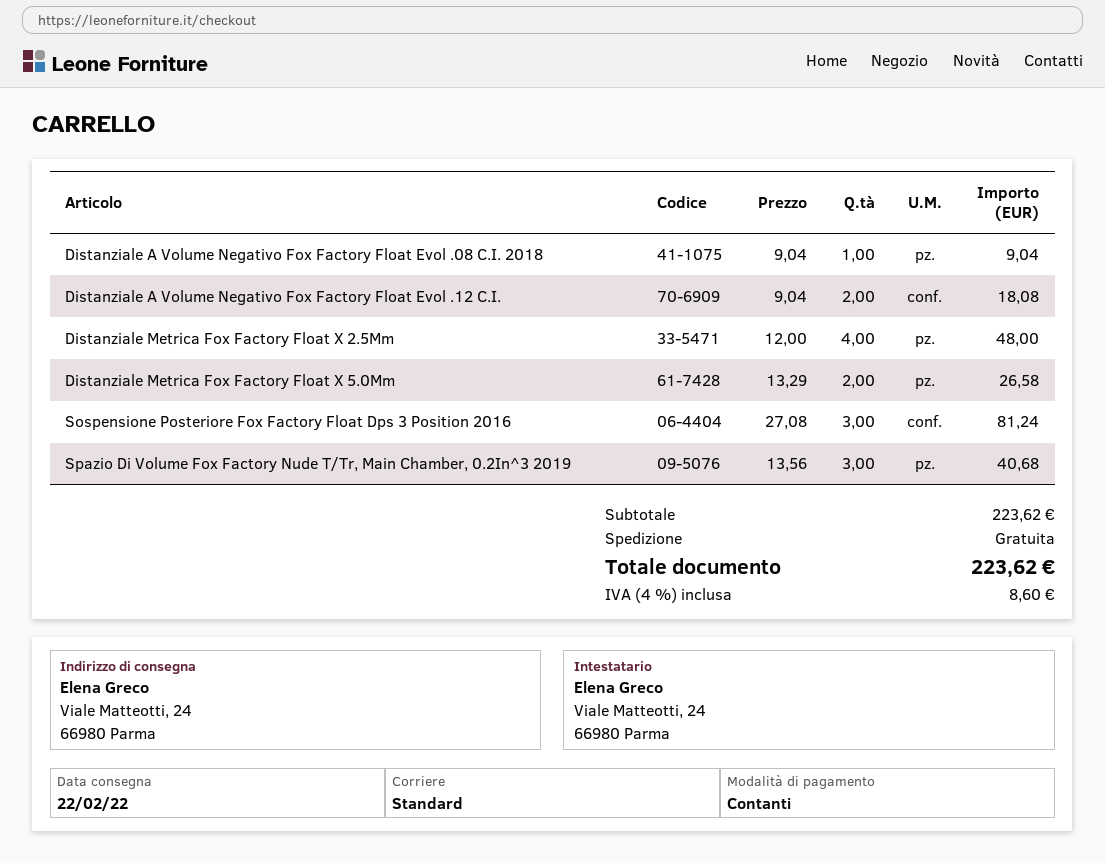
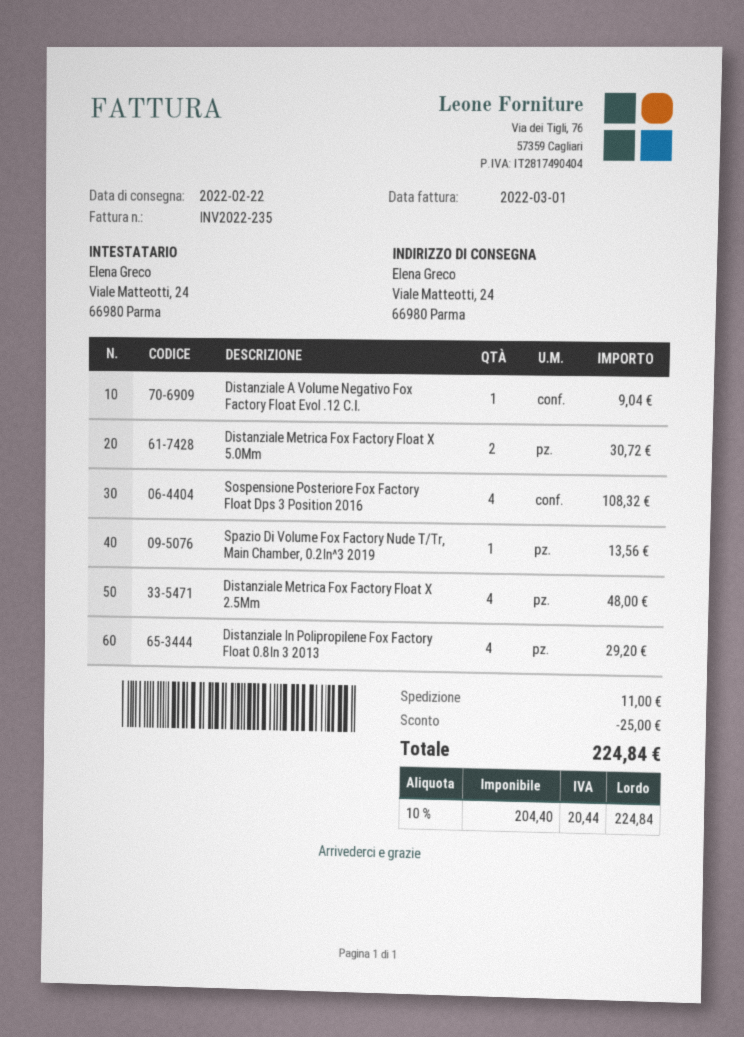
Distanziale A Volume Negativo Fox Factory Float Evol .08 C.I. 2018: 1 for 9.04 -> none
Distanziale A Volume Negativo Fox Factory Float Evol .12 C.I.: 2 for 18.08 -> 1 for 9.04
Distanziale Metrica Fox Factory Float X 5.0Mm: 2 for 26.58 -> 2 for 30.72
Sospensione Posteriore Fox Factory Float Dps 3 Position 2016: 3 for 81.24 -> 4 for 108.32
Spazio Di Volume Fox Factory Nude T/Tr, Main Chamber, 0.2In^3 2019: 3 for 40.68 -> 1 for 13.56
Distanziale In Polipropilene Fox Factory Float 0.8In 3 2013: none -> 4 for 29.20
discount: none -> 25.00
shipping: 0.00 -> 11.00
tax: 4% = 8.60 -> 10% = 20.44
total: 223.62 -> 224.84

